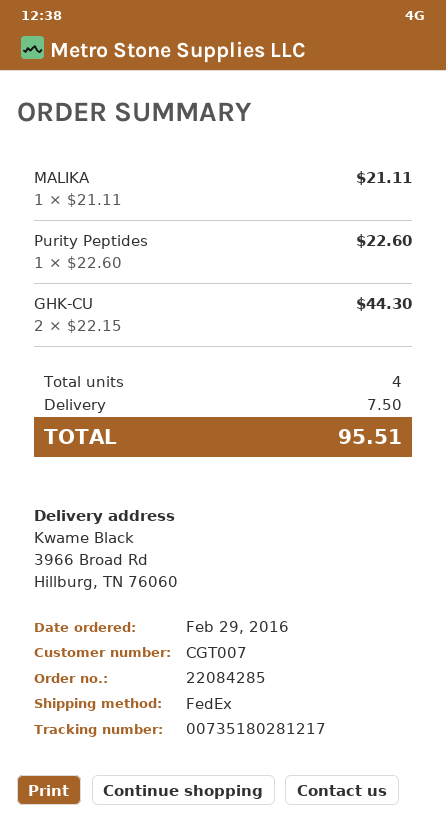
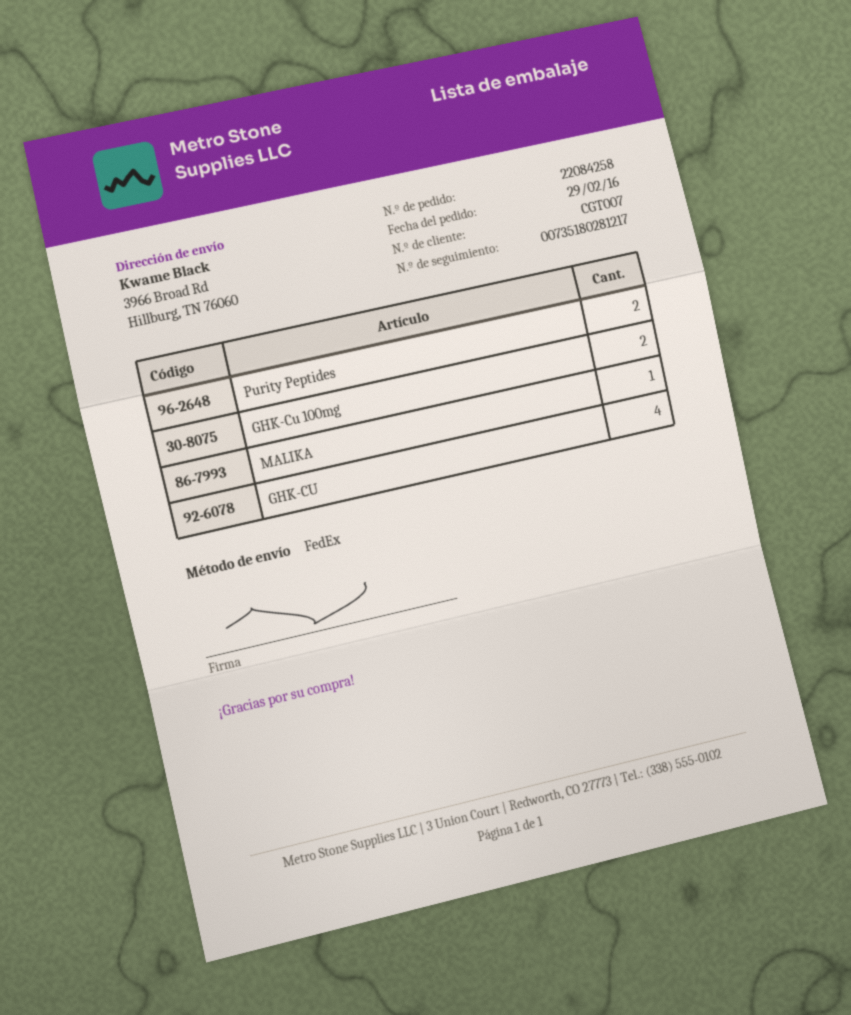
order number: 22084285 -> 22084258
Purity Peptides: 1 -> 2
GHK-CU: 2 -> 4
GHK-Cu 100mg: none -> 2

